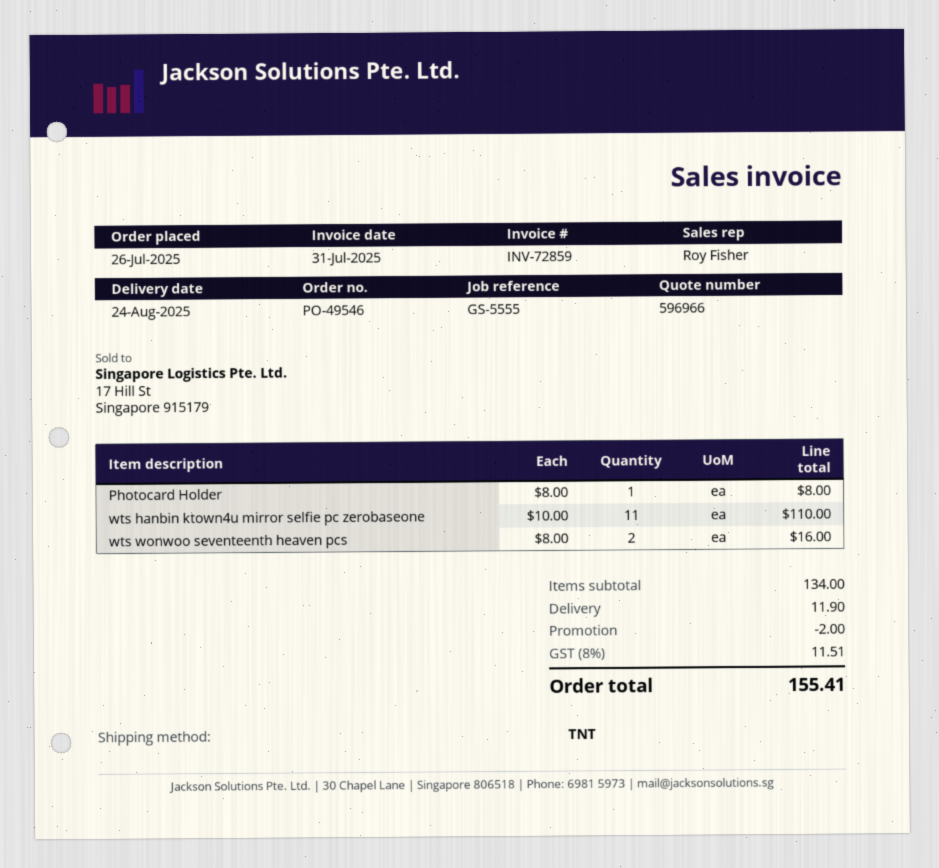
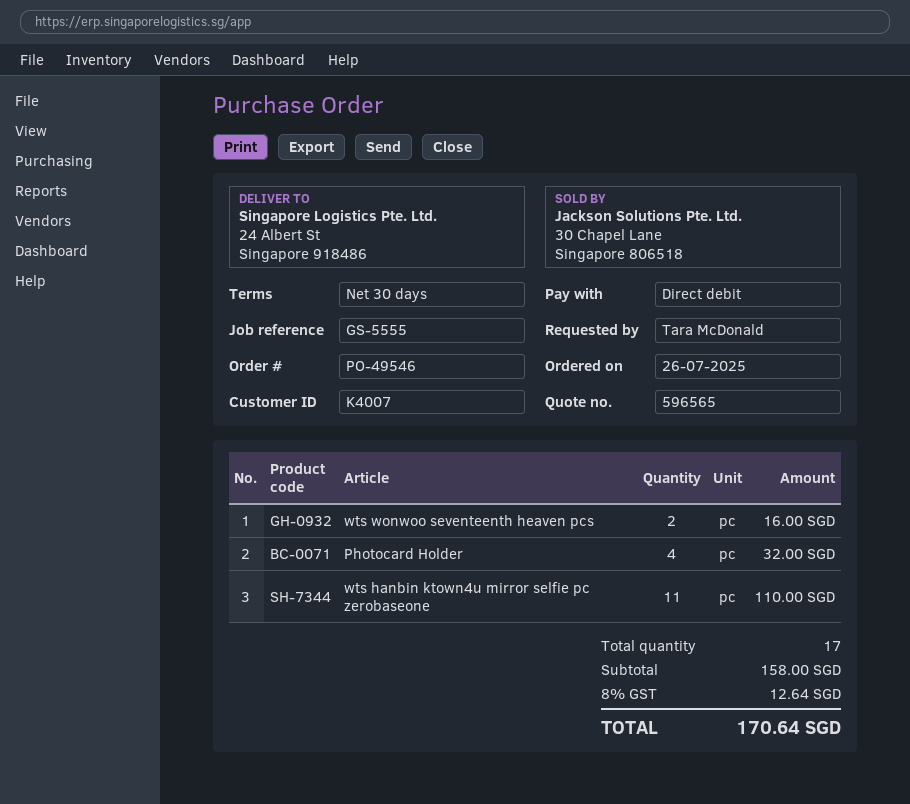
quote number: 596966 -> 596565
Photocard Holder: 1 for 8.00 -> 4 for 32.00
subtotal: 134.00 -> 158.00
discount: 2.00 -> none
shipping: 11.90 -> none
tax: 8% = 11.51 -> 8% = 12.64
total: 155.41 -> 170.64

